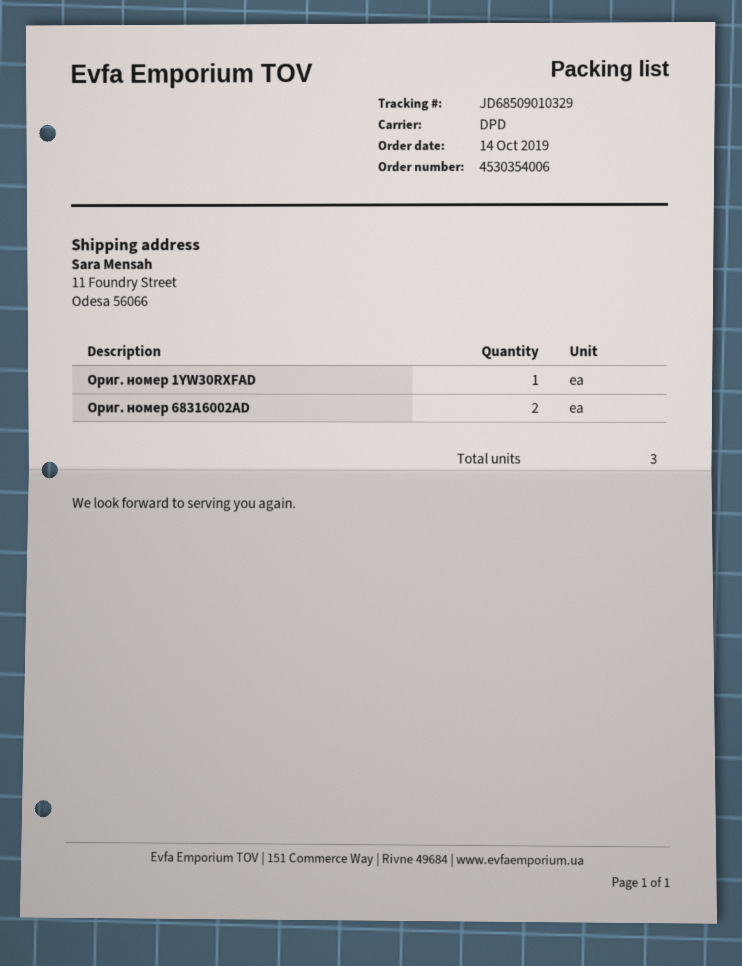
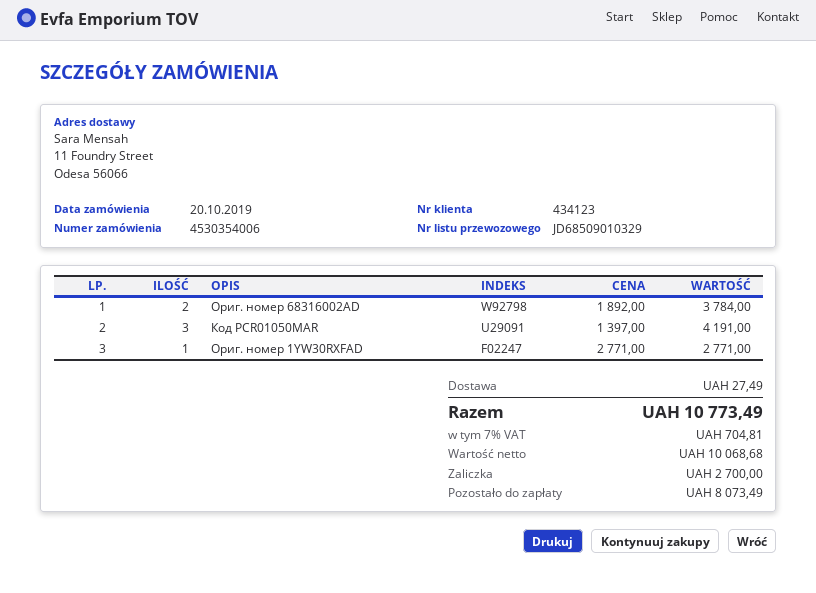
order date: 2019-10-14 -> 2019-10-20
Код PCR01050MAR: none -> 3

